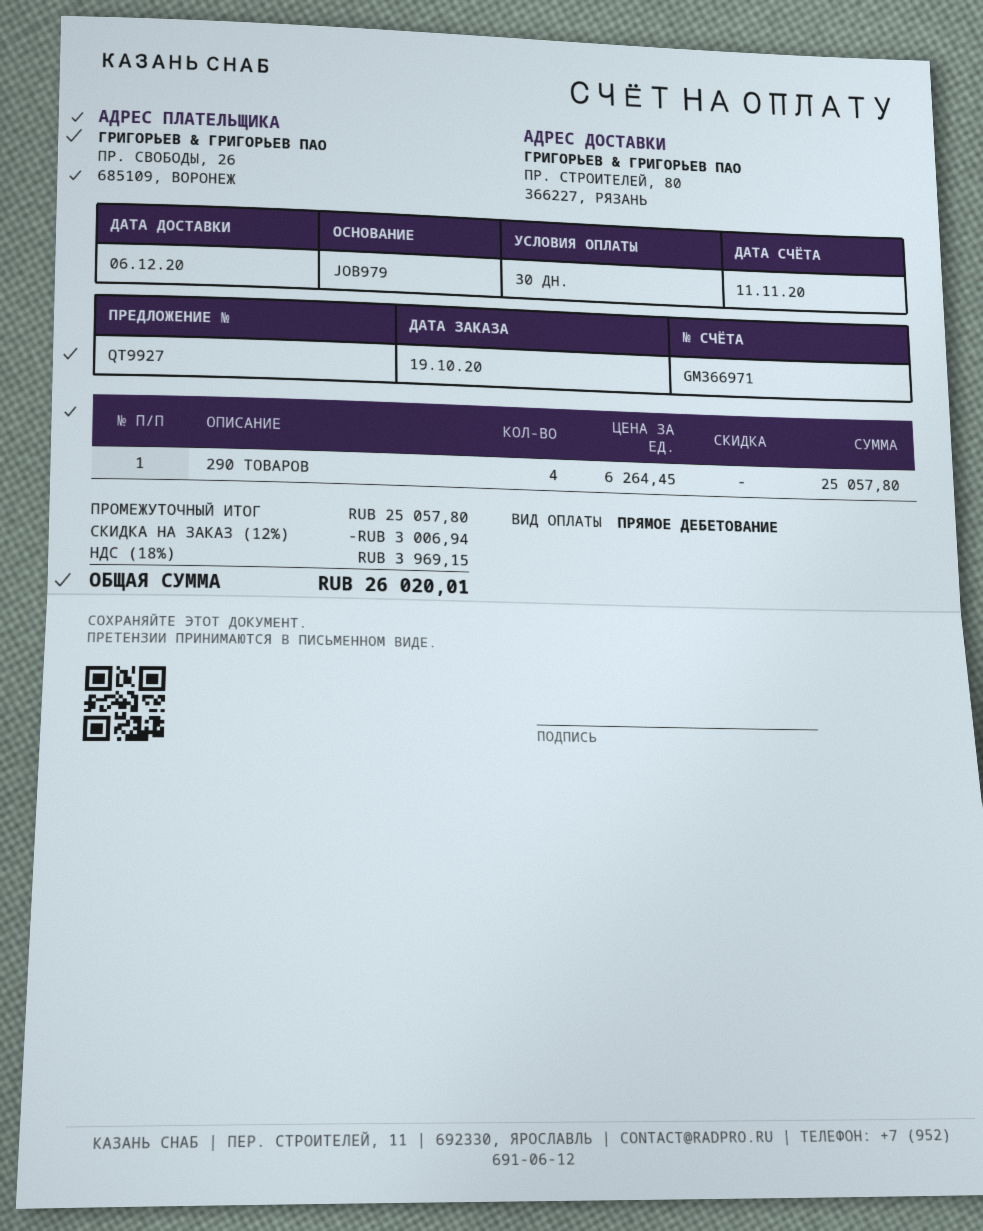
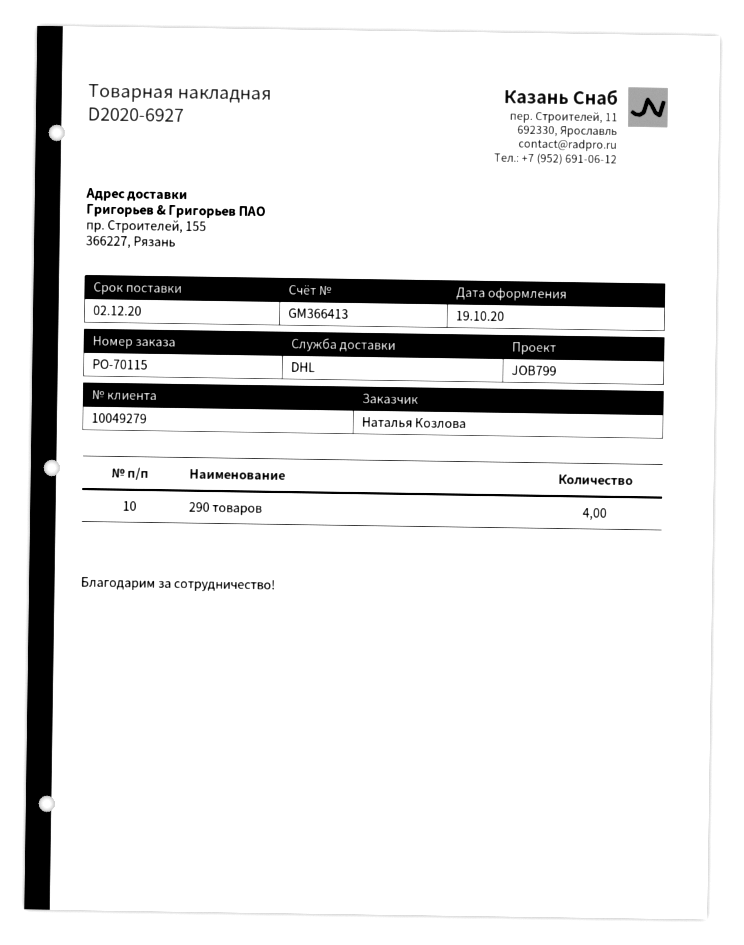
delivery date: 2020-12-06 -> 2020-12-02
invoice number: GM366971 -> GM366413
reference: JOB979 -> JOB799
ship to: ПР. СТРОИТЕЛЕЙ, 80, 366227, РЯЗАНЬ -> пр. Строителей, 155, 366227, Рязань

